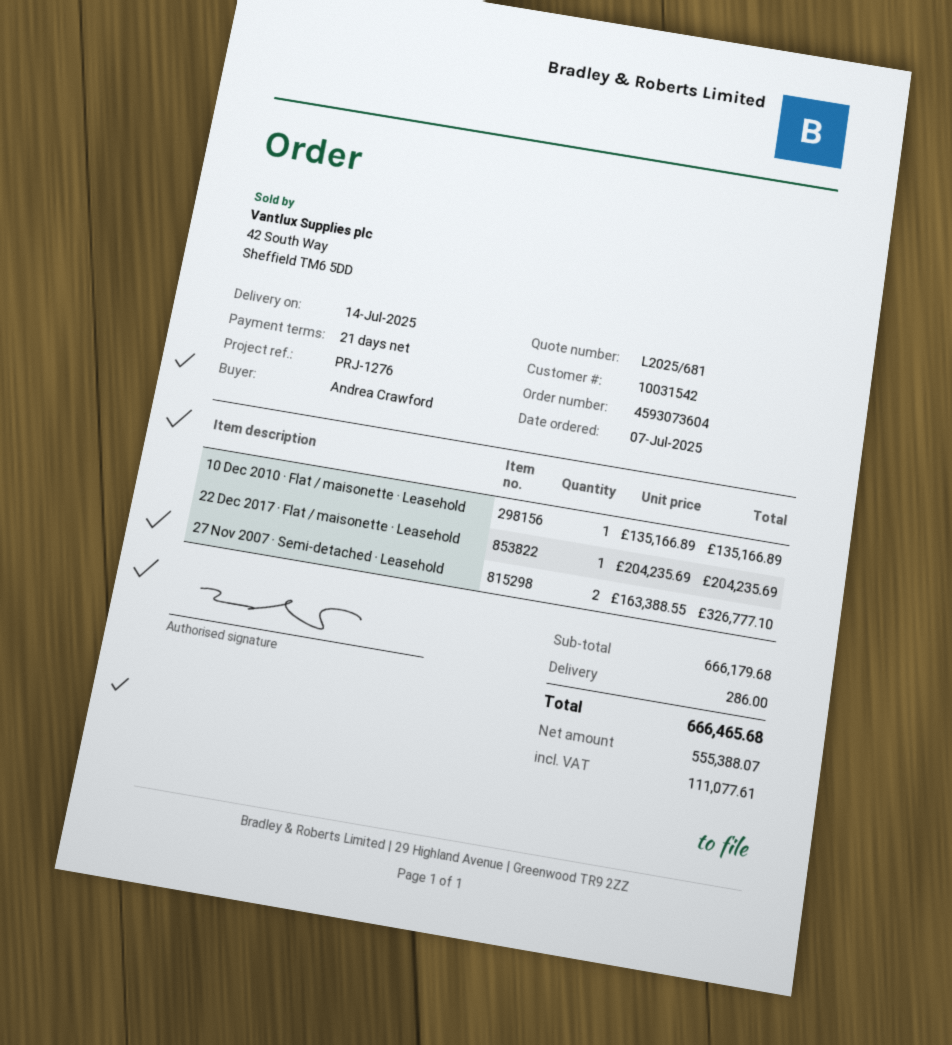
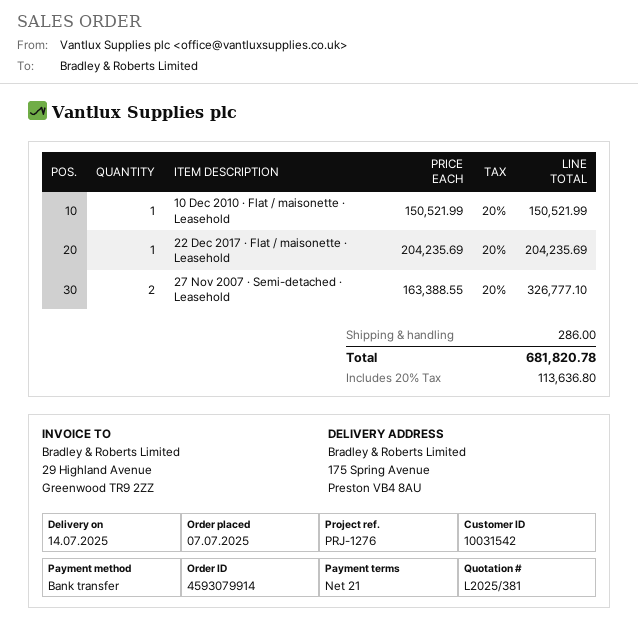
quote number: L2025/681 -> L2025/381
order number: 4593073604 -> 4593079914
10 Dec 2010 · Flat / maisonette · Leasehold: 1 x 135166.89 = 135166.89 -> 1 x 150521.99 = 150521.99
tax: 111077.61 -> 113636.80
total: 666465.68 -> 681820.78

